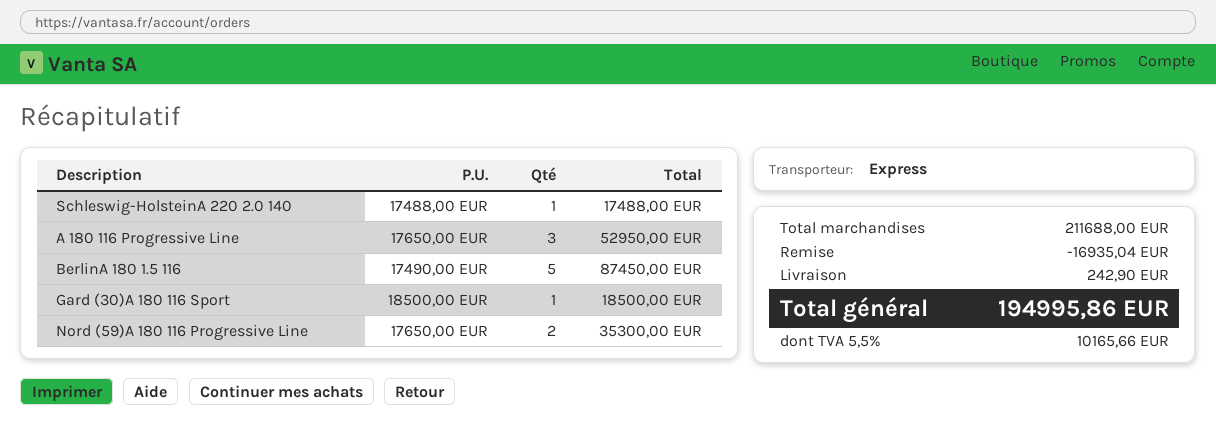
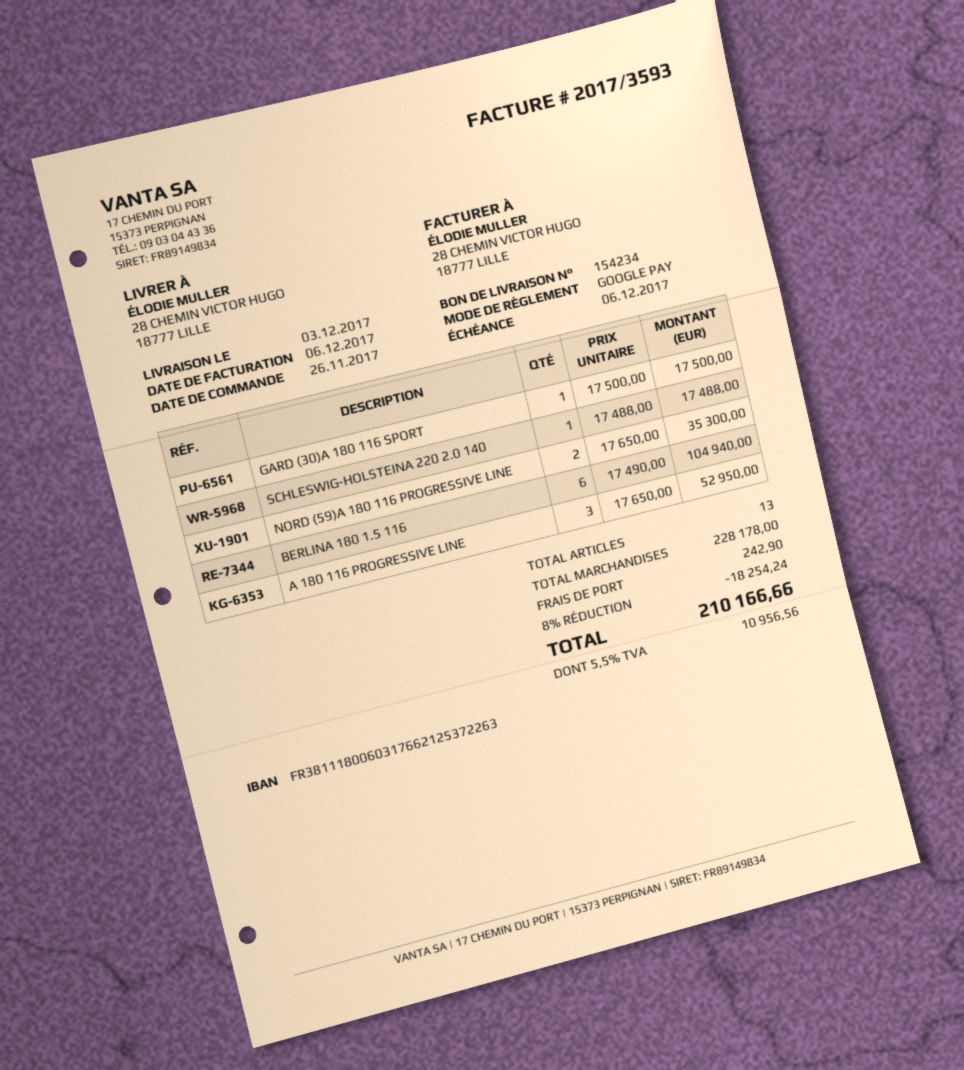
BerlinA 180 1.5 116: 5 x 17490.00 = 87450.00 -> 6 x 17490.00 = 104940.00
Gard (30)A 180 116 Sport: 1 x 18500.00 = 18500.00 -> 1 x 17500.00 = 17500.00
subtotal: 211688.00 -> 228178.00
discount: 16935.04 -> 18254.24
tax: 5.5% = 10165.66 -> 5.5% = 10956.56
total: 194995.86 -> 210166.66

